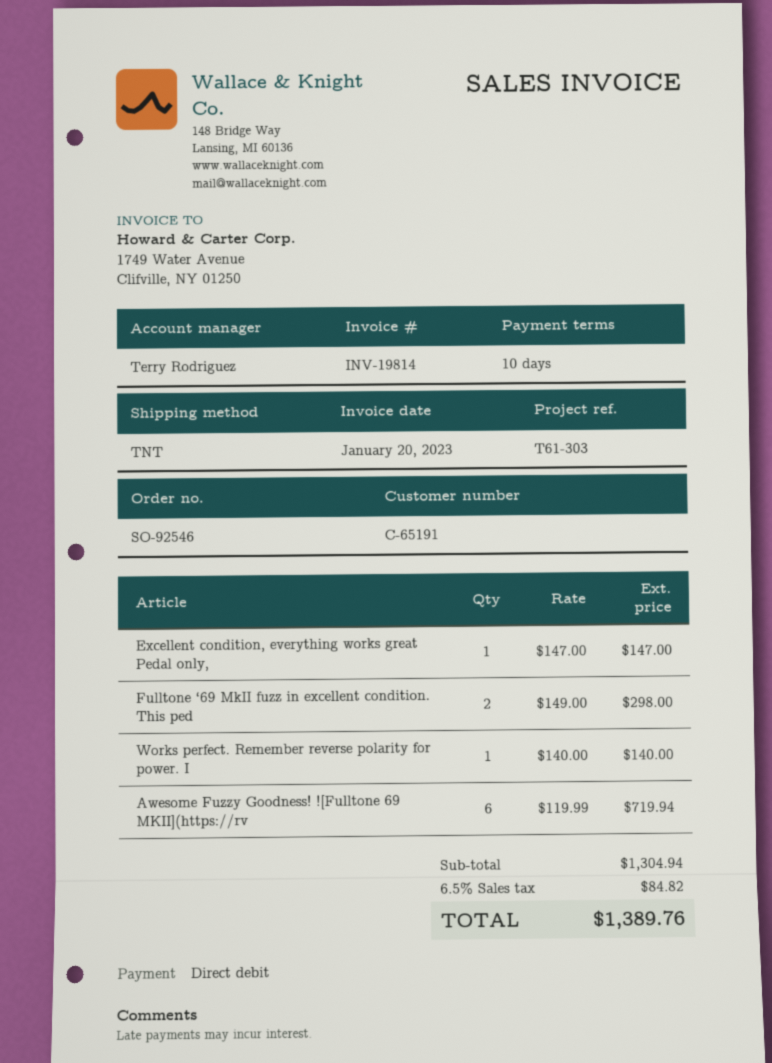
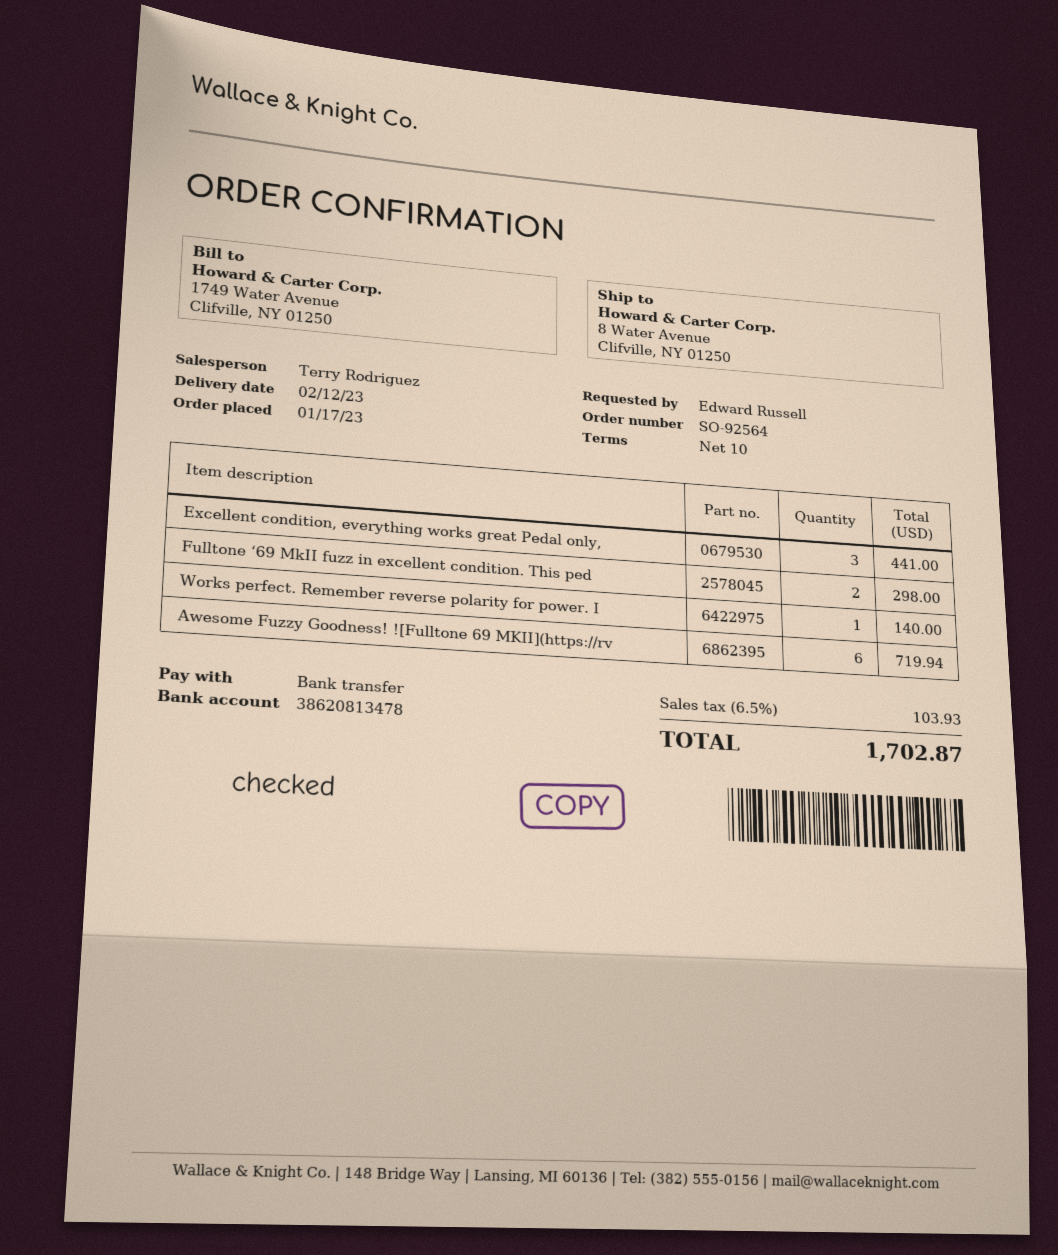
order number: SO-92546 -> SO-92564
payment method: direct debit -> bank transfer
Excellent condition, everything works great Pedal only,: 1 for 147.00 -> 3 for 441.00
tax: 6.5% = 84.82 -> 6.5% = 103.93
total: 1389.76 -> 1702.87

